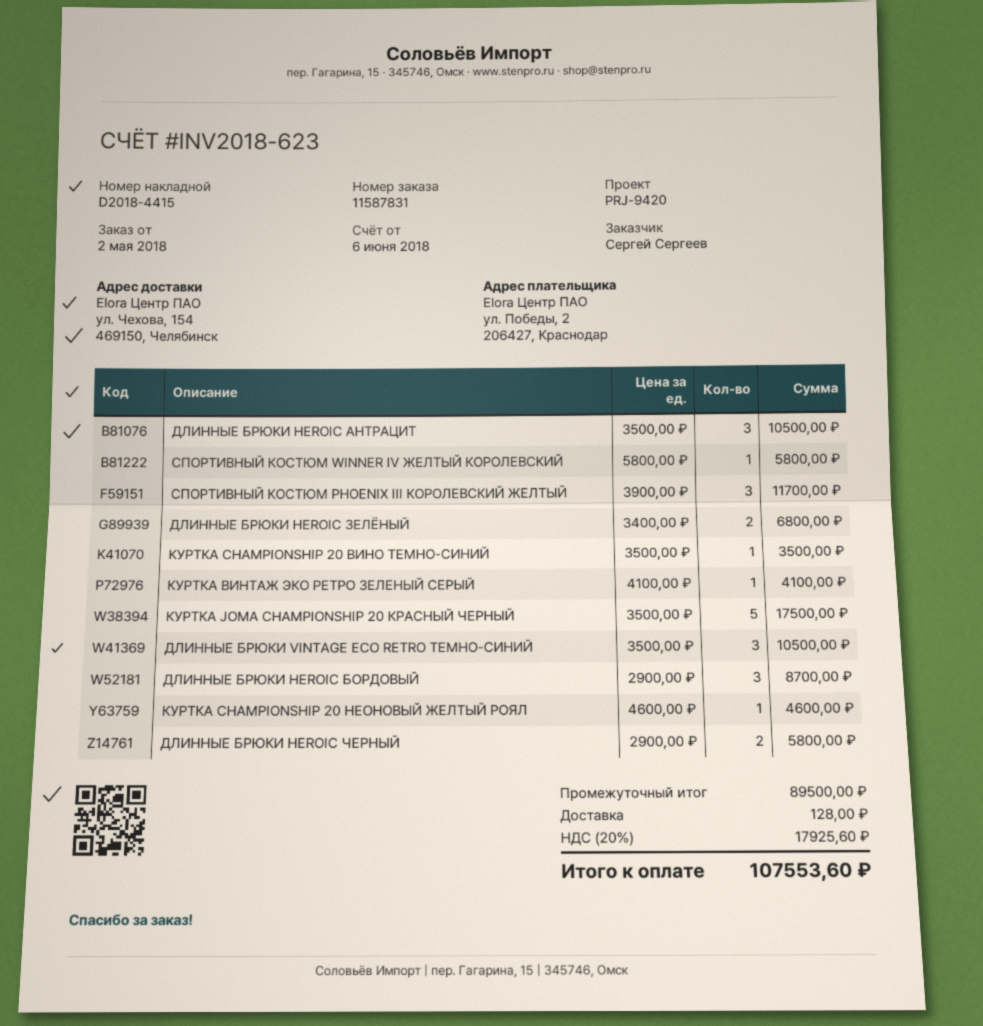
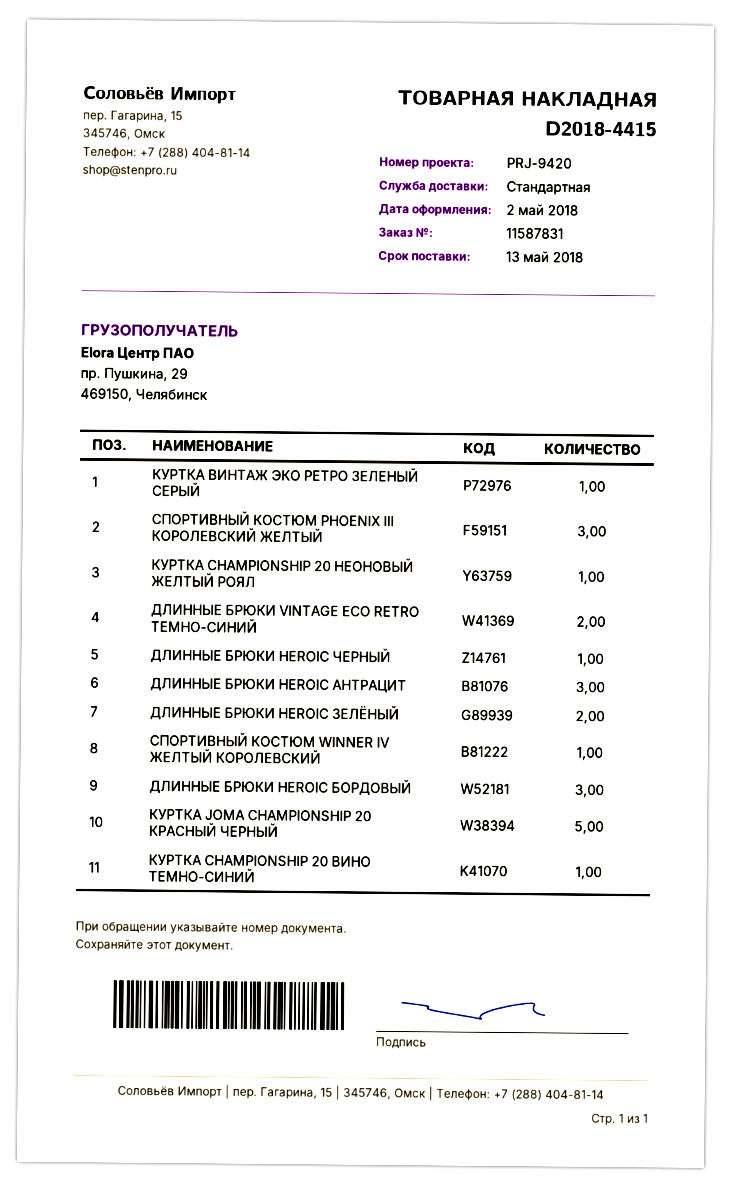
ship to: ул. Чехова, 154, 469150, Челябинск -> пр. Пушкина, 29, 469150, Челябинск
ДЛИННЫЕ БРЮКИ VINTAGE ECO RETRO ТЕМНО-СИНИЙ: 3 -> 2
ДЛИННЫЕ БРЮКИ HEROIC ЧЕРНЫЙ: 2 -> 1

